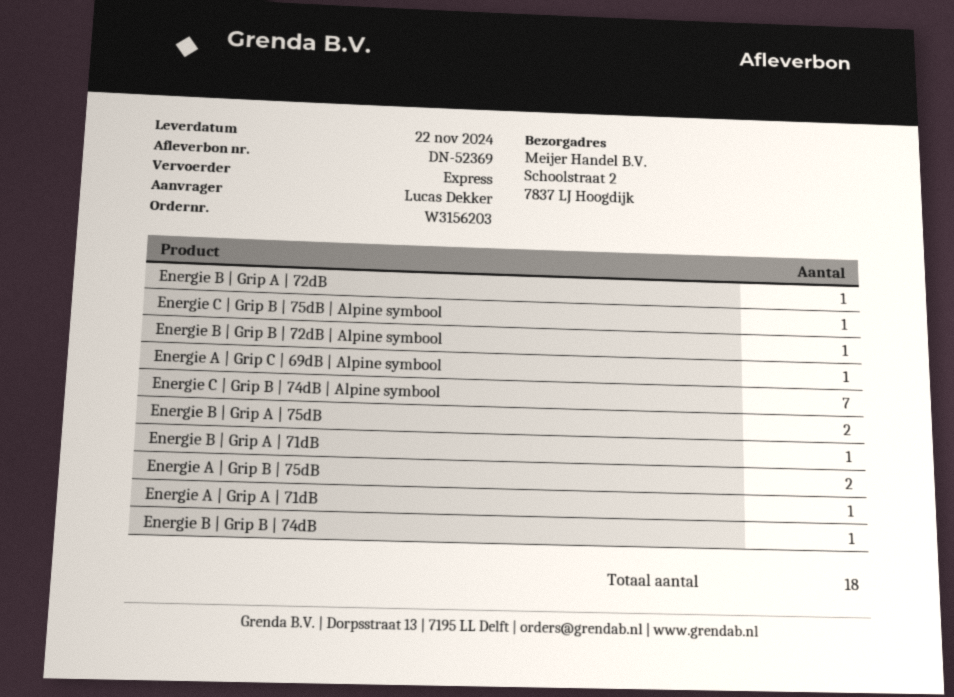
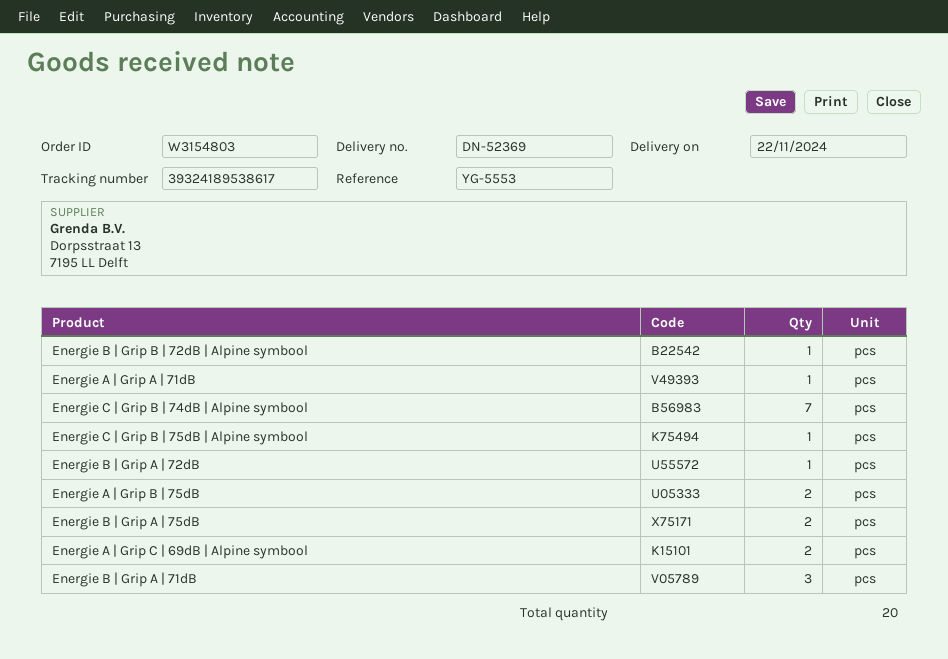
order number: W3156203 -> W3154803
Energie A | Grip C | 69dB | Alpine symbool: 1 -> 2
Energie B | Grip A | 71dB: 1 -> 3
Energie B | Grip B | 74dB: 1 -> none
total quantity: 18 -> 20

